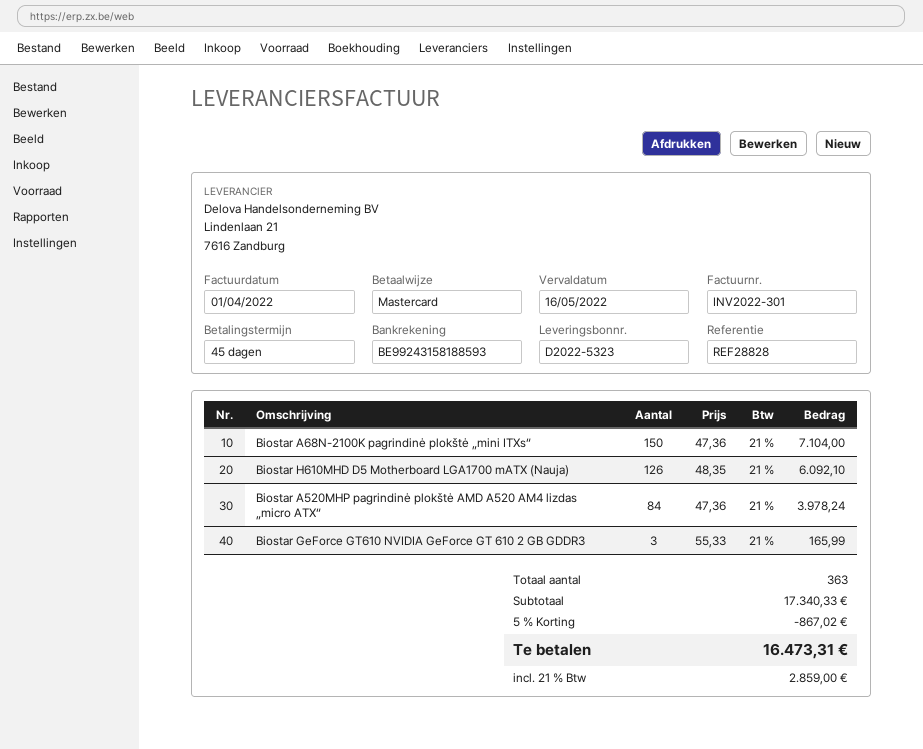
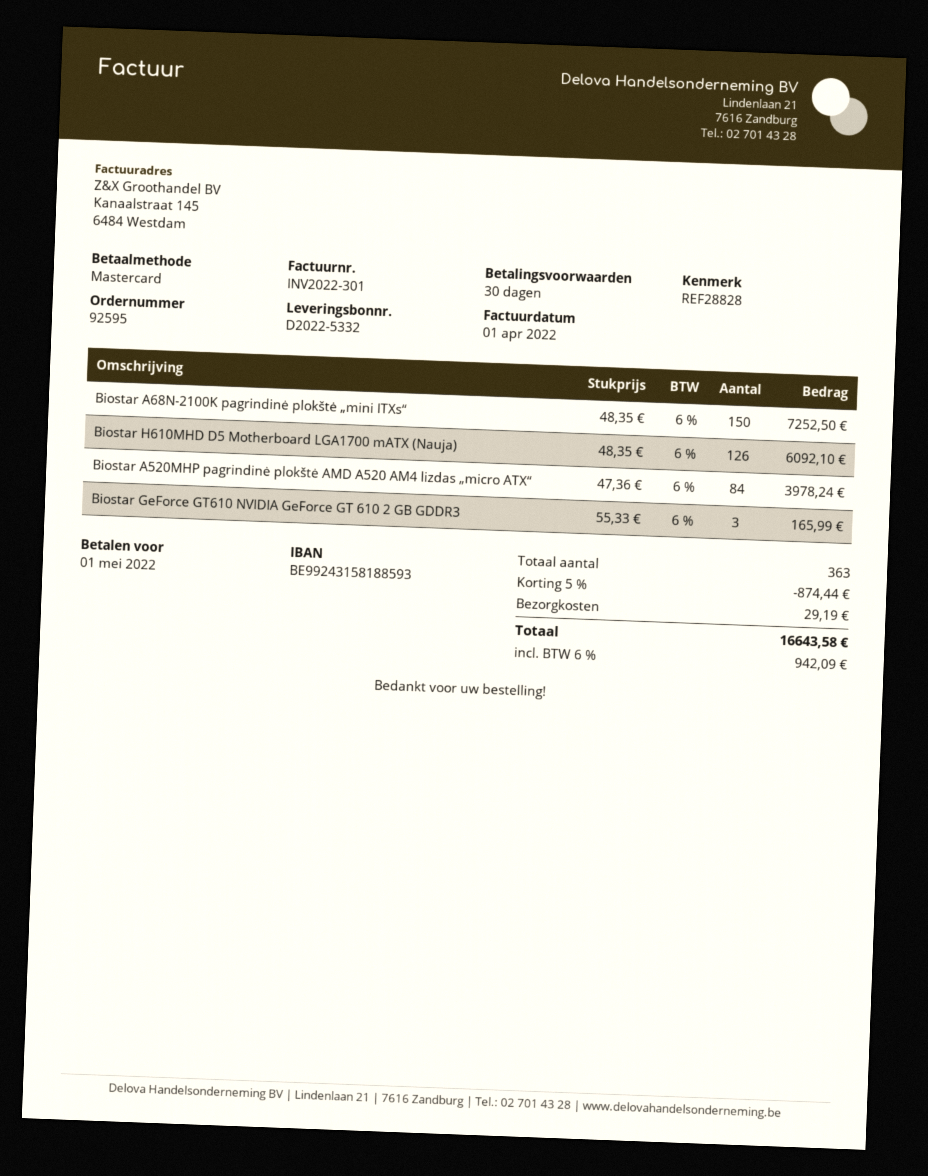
delivery note number: D2022-5323 -> D2022-5332
payment terms: 45 days -> 30 days
due date: 2022-05-16 -> 2022-05-01
Biostar A68N-2100K pagrindinė plokštė „mini ITXs“: 150 x 47.36 = 7104.00 -> 150 x 48.35 = 7252.50
discount: 5% = 867.02 -> 5% = 874.44
shipping: none -> 29.19
tax: 21% = 2859.00 -> 6% = 942.09
total: 16473.31 -> 16643.58

